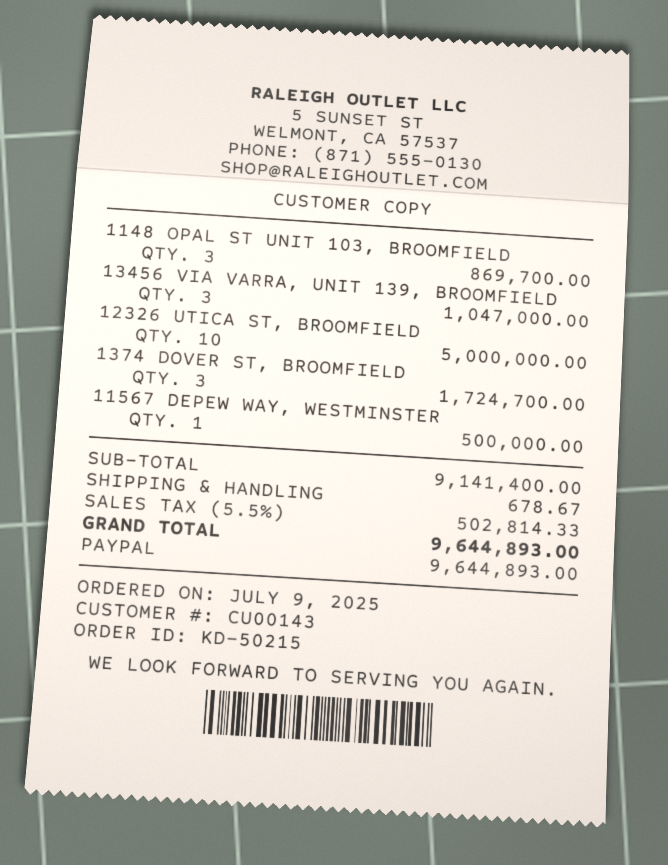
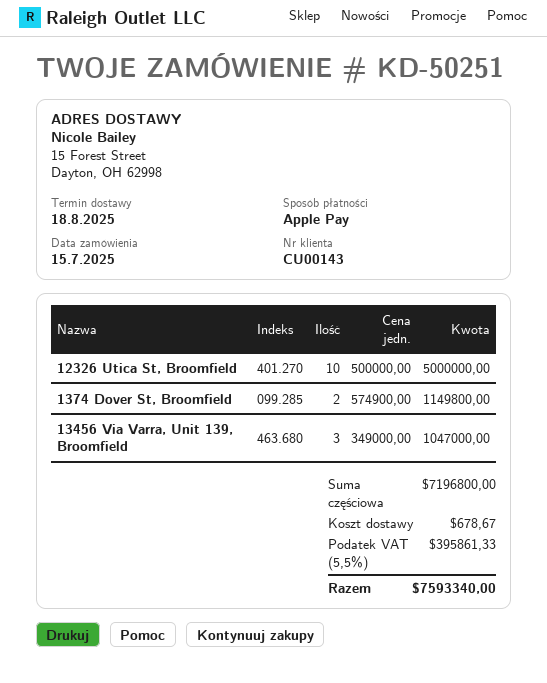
order number: KD-50215 -> KD-50251
order date: 2025-07-09 -> 2025-07-15
payment method: PayPal -> Apple Pay
1148 OPAL ST UNIT 103, BROOMFIELD: 3 for 869700.00 -> none
1374 DOVER ST, BROOMFIELD: 3 for 1724700.00 -> 2 for 1149800.00
11567 DEPEW WAY, WESTMINSTER: 1 for 500000.00 -> none
subtotal: 9141400.00 -> 7196800.00
tax: 5.5% = 502814.33 -> 5.5% = 395861.33
total: 9644893.00 -> 7593340.00

